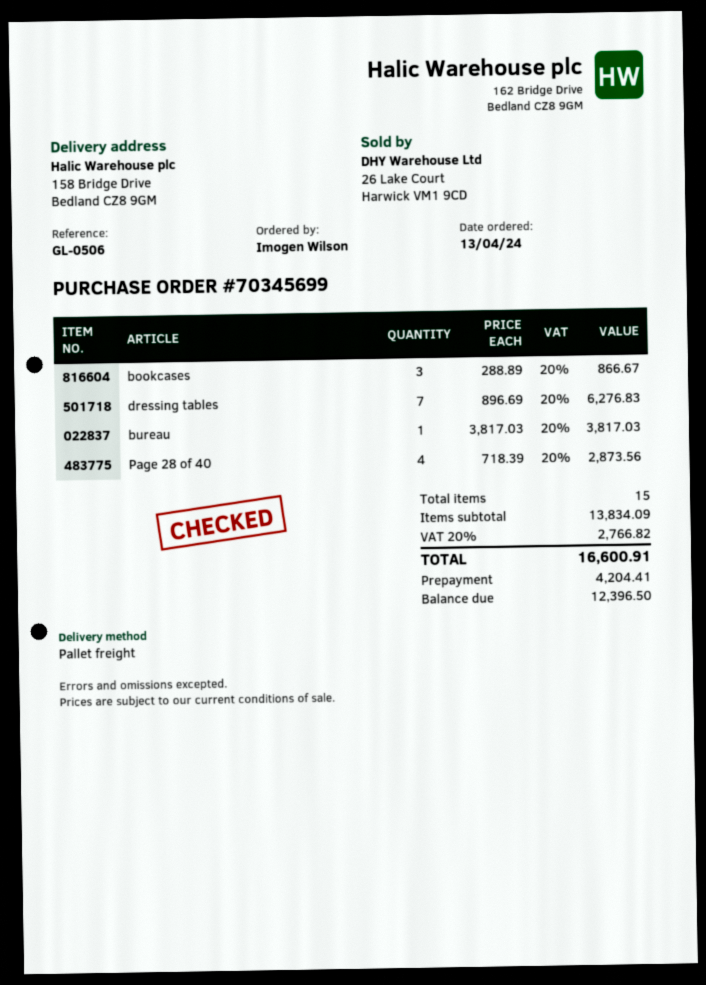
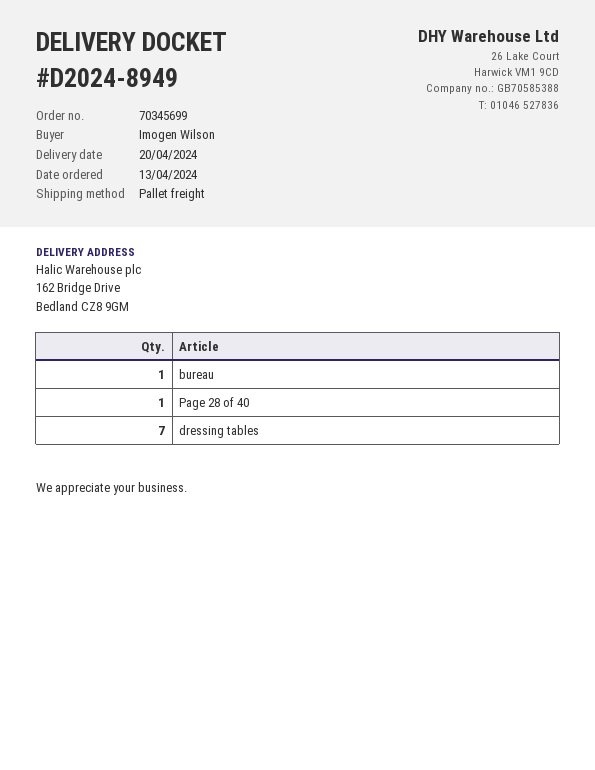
ship to: 158 Bridge Drive, Bedland CZ8 9GM -> 162 Bridge Drive, Bedland CZ8 9GM
bookcases: 3 -> none
Page 28 of 40: 4 -> 1

